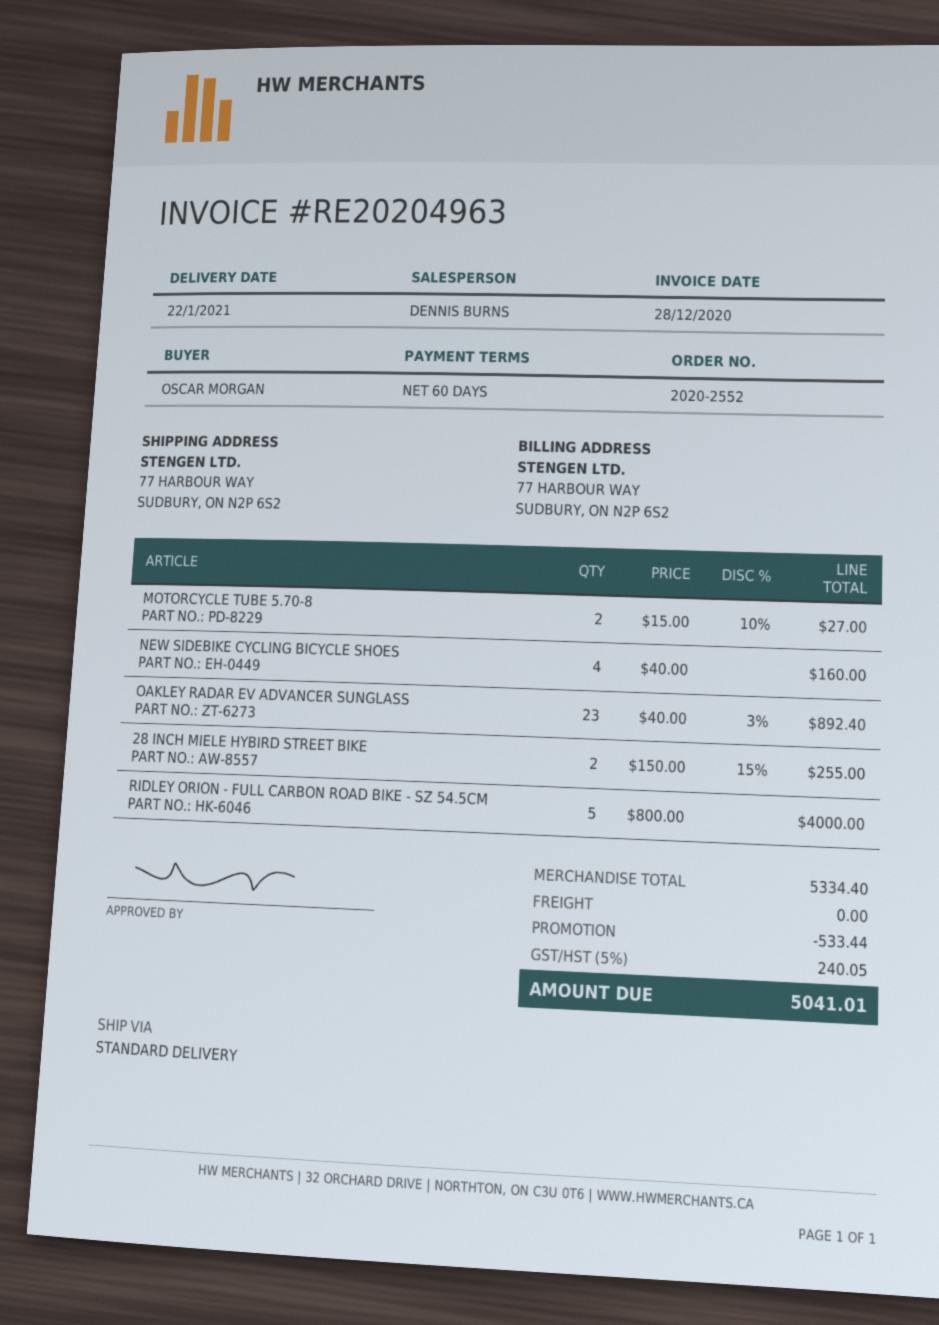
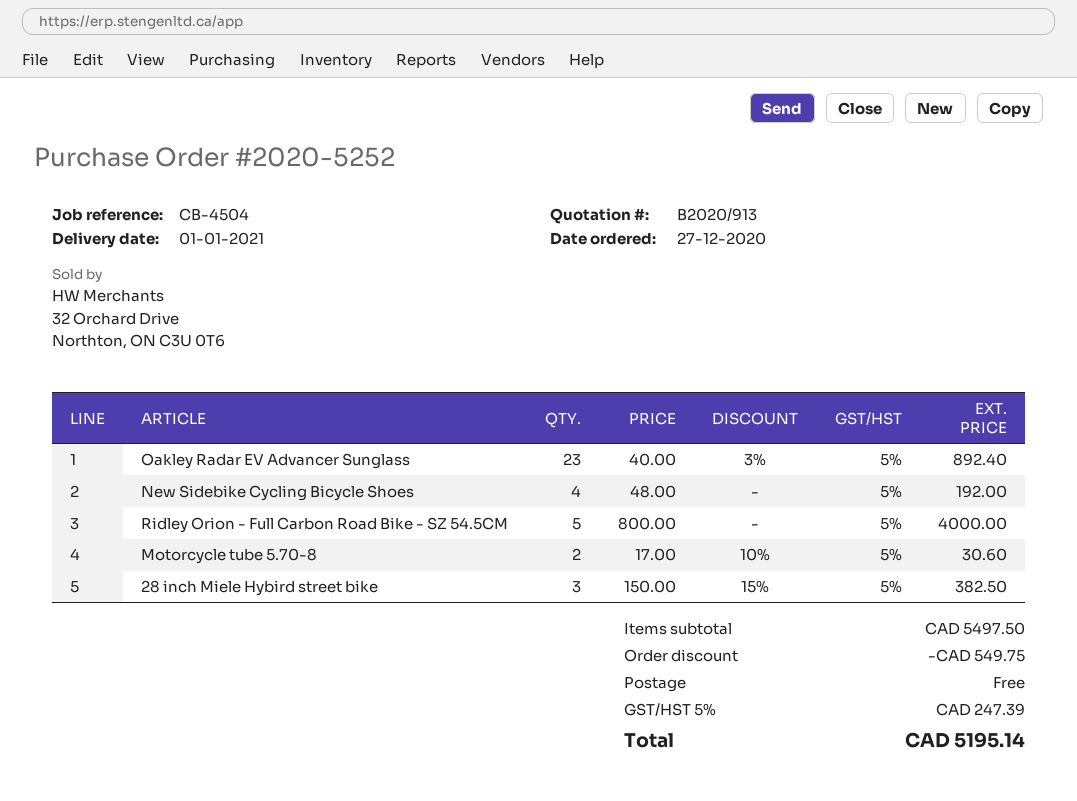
order number: 2020-2552 -> 2020-5252
delivery date: 2021-01-22 -> 2021-01-01
MOTORCYCLE TUBE 5.70-8: 2 x 15.00 - 10% = 27.00 -> 2 x 17.00 - 10% = 30.60
NEW SIDEBIKE CYCLING BICYCLE SHOES: 4 x 40.00 = 160.00 -> 4 x 48.00 = 192.00
28 INCH MIELE HYBIRD STREET BIKE: 2 x 150.00 - 15% = 255.00 -> 3 x 150.00 - 15% = 382.50
subtotal: 5334.40 -> 5497.50
discount: 533.44 -> 549.75
tax: 5% = 240.05 -> 5% = 247.39
total: 5041.01 -> 5195.14

